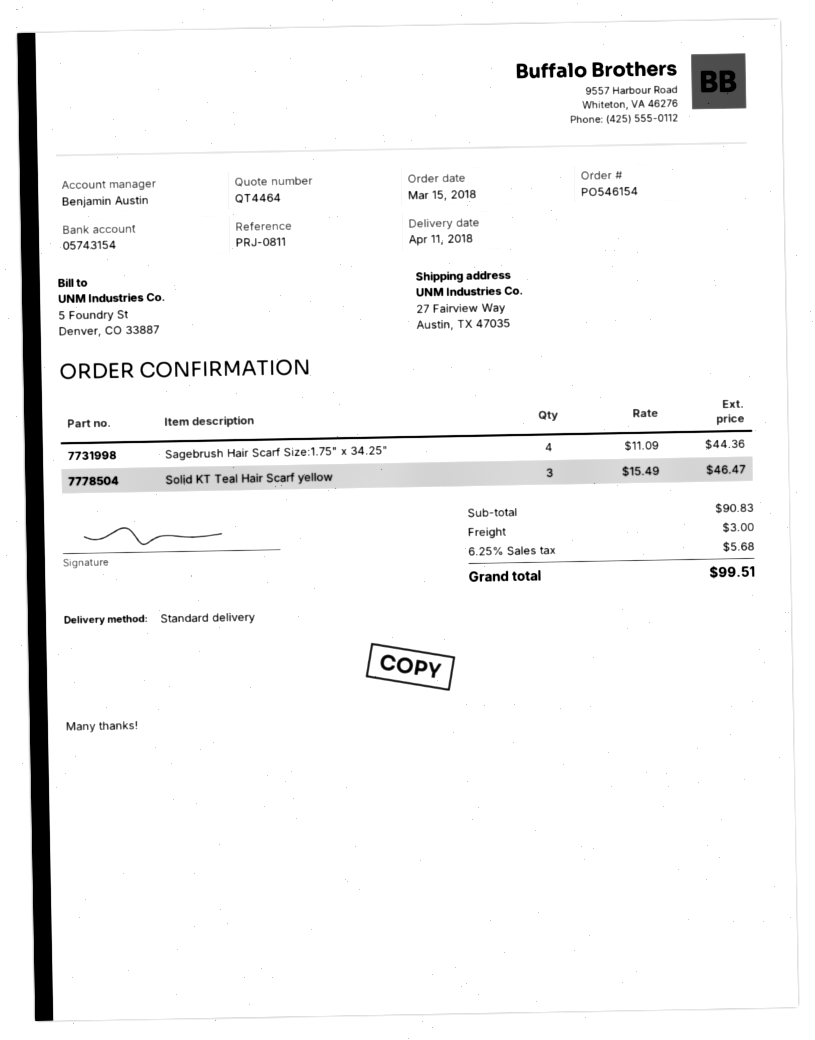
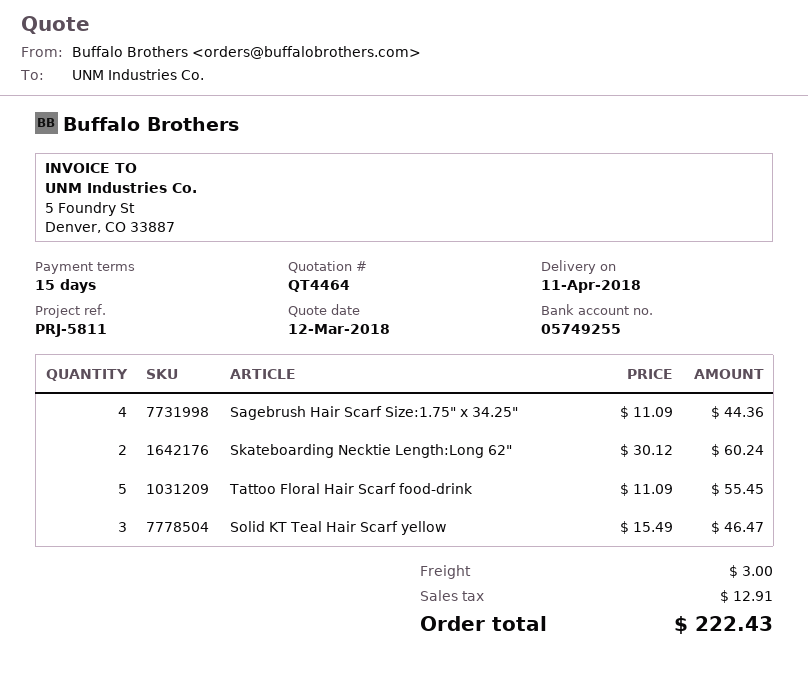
reference: PRJ-0811 -> PRJ-5811
bank account: 05743154 -> 05749255
Skateboarding Necktie Length:Long 62": none -> 2 x 30.12 = 60.24
Tattoo Floral Hair Scarf food-drink: none -> 5 x 11.09 = 55.45
tax: 5.68 -> 12.91
total: 99.51 -> 222.43

